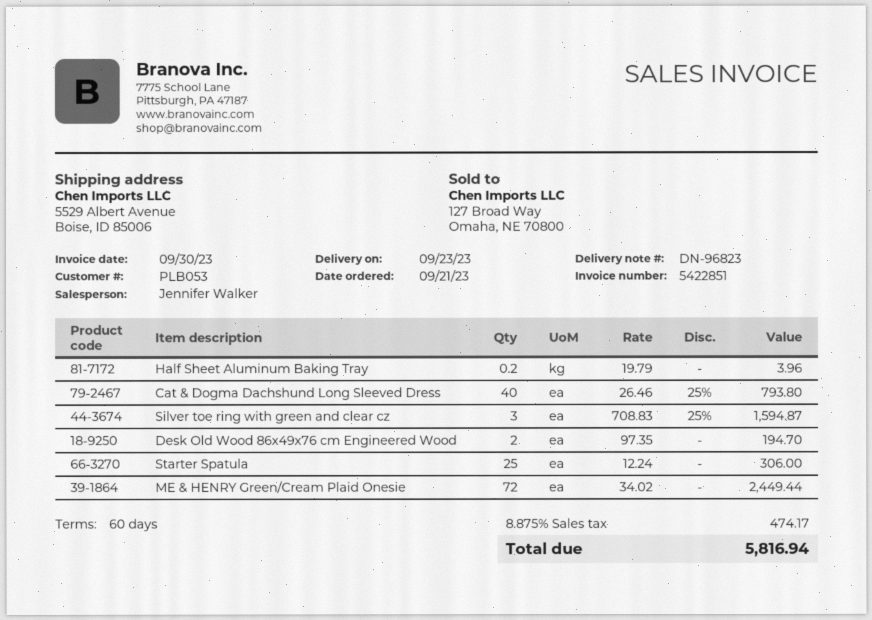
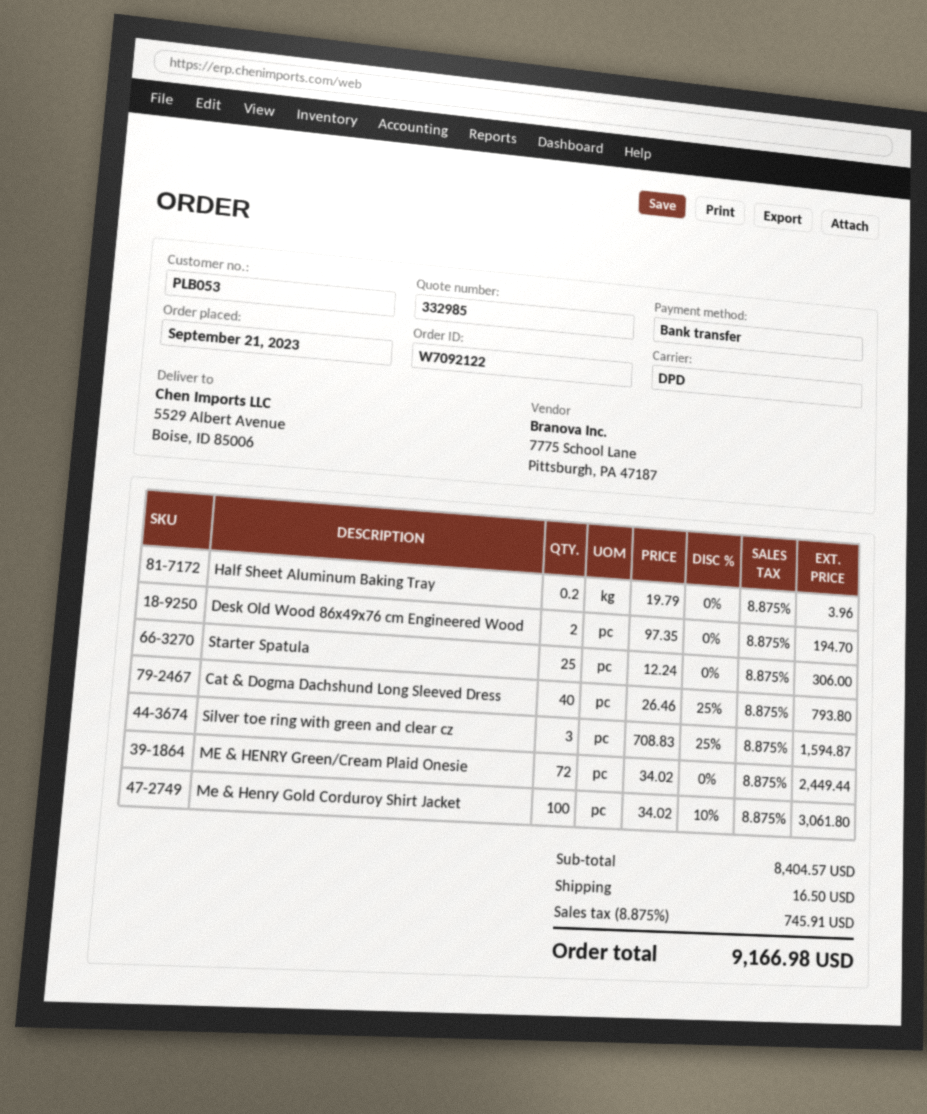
Me & Henry Gold Corduroy Shirt Jacket: none -> 100 x 34.02 - 10% = 3061.80
shipping: none -> 16.50
tax: 8.875% = 474.17 -> 8.875% = 745.91
total: 5816.94 -> 9166.98

